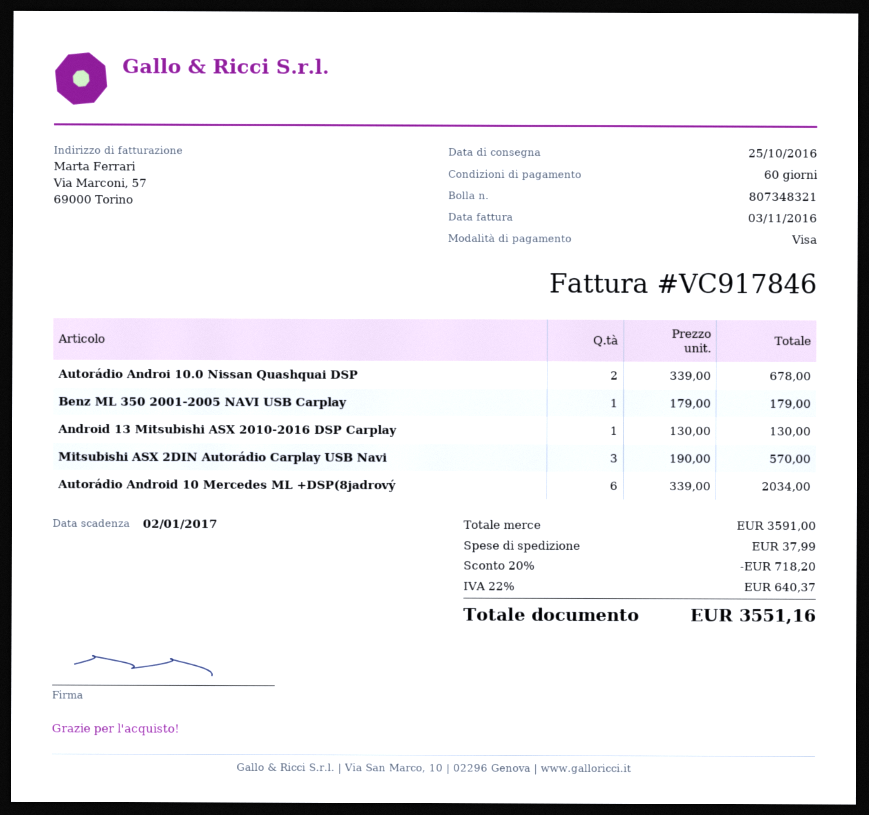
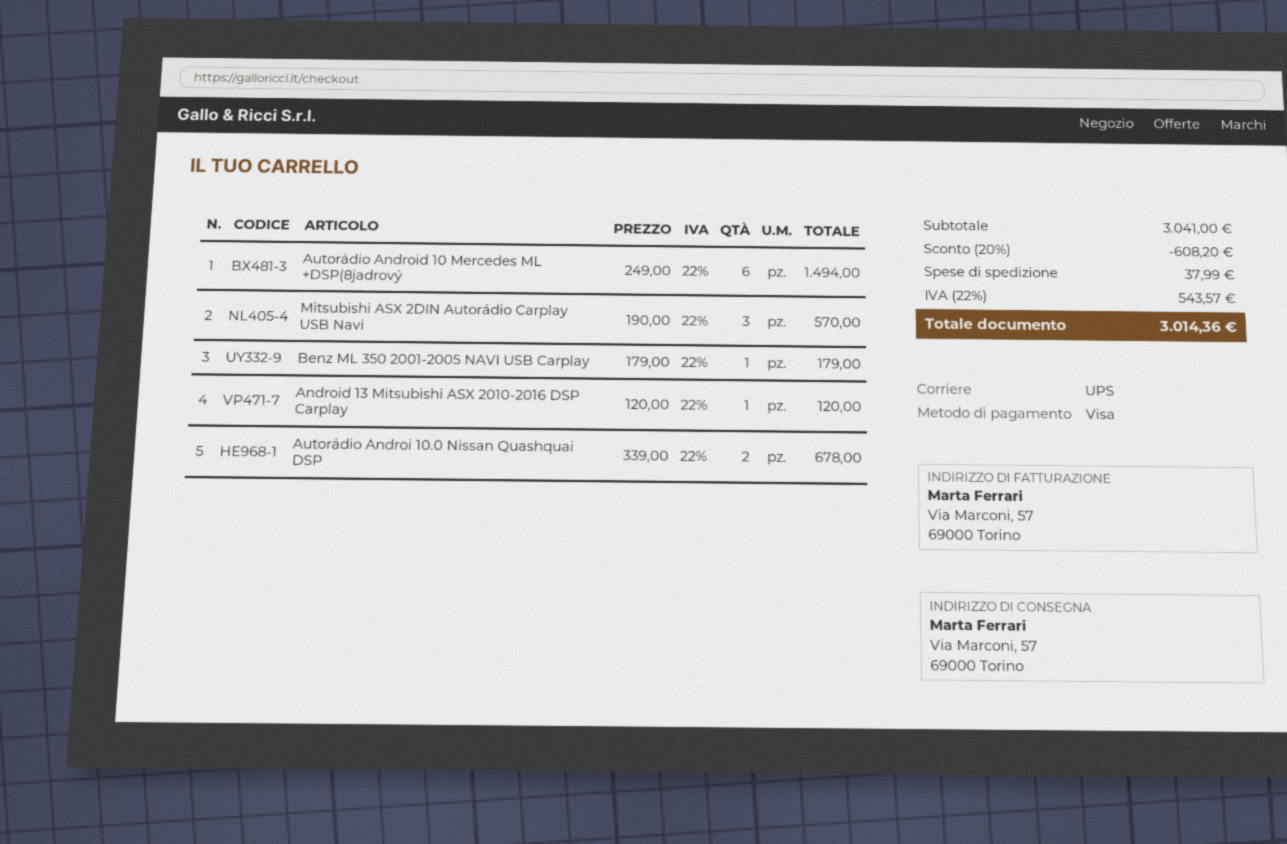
Android 13 Mitsubishi ASX 2010-2016 DSP Carplay: 1 x 130.00 = 130.00 -> 1 x 120.00 = 120.00
Autorádio Android 10 Mercedes ML +DSP(8jadrový: 6 x 339.00 = 2034.00 -> 6 x 249.00 = 1494.00
subtotal: 3591.00 -> 3041.00
discount: 20% = 718.20 -> 20% = 608.20
tax: 22% = 640.37 -> 22% = 543.57
total: 3551.16 -> 3014.36

